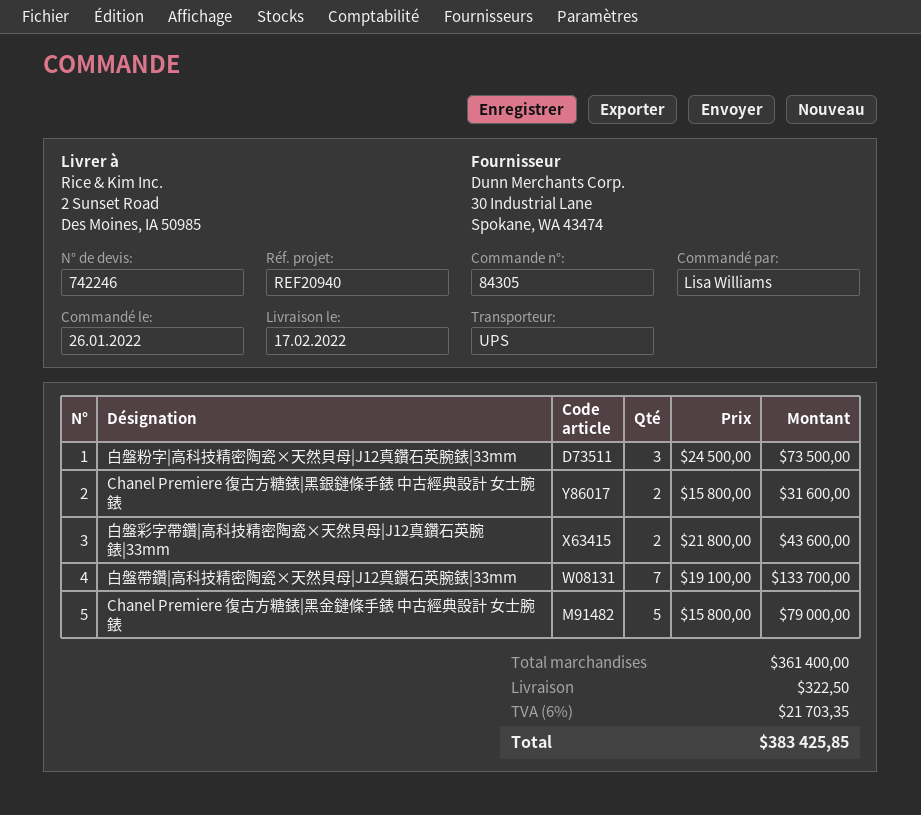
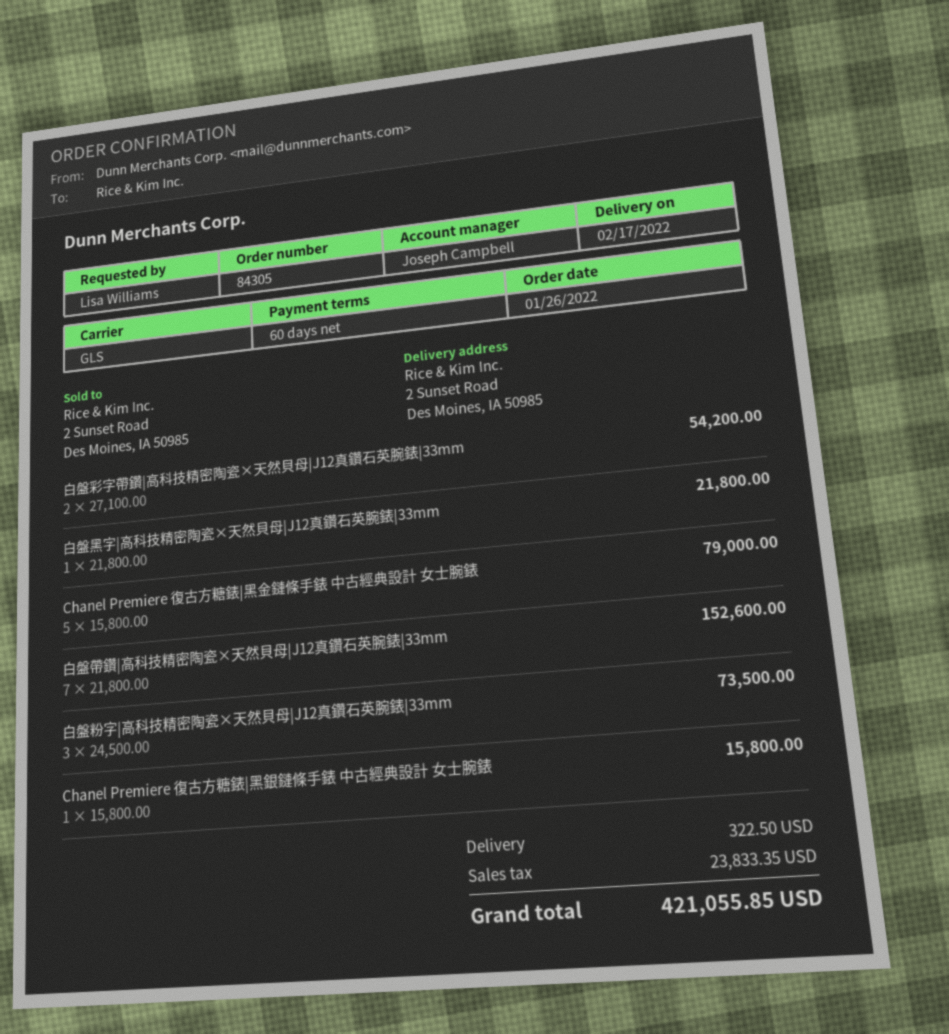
shipping method: UPS -> GLS
Chanel Premiere 復古方糖錶|黑銀鏈條手錶 中古經典設計 女士腕錶: 2 x 15800.00 = 31600.00 -> 1 x 15800.00 = 15800.00
白盤彩字帶鑽|高科技精密陶瓷×天然貝母|J12真鑽石英腕錶|33mm: 2 x 21800.00 = 43600.00 -> 2 x 27100.00 = 54200.00
白盤帶鑽|高科技精密陶瓷×天然貝母|J12真鑽石英腕錶|33mm: 7 x 19100.00 = 133700.00 -> 7 x 21800.00 = 152600.00
白盤黑字|高科技精密陶瓷×天然貝母|J12真鑽石英腕錶|33mm: none -> 1 x 21800.00 = 21800.00
tax: 21703.35 -> 23833.35
total: 383425.85 -> 421055.85

